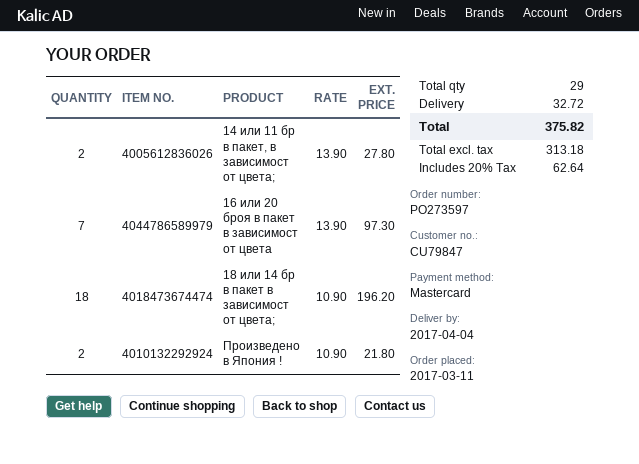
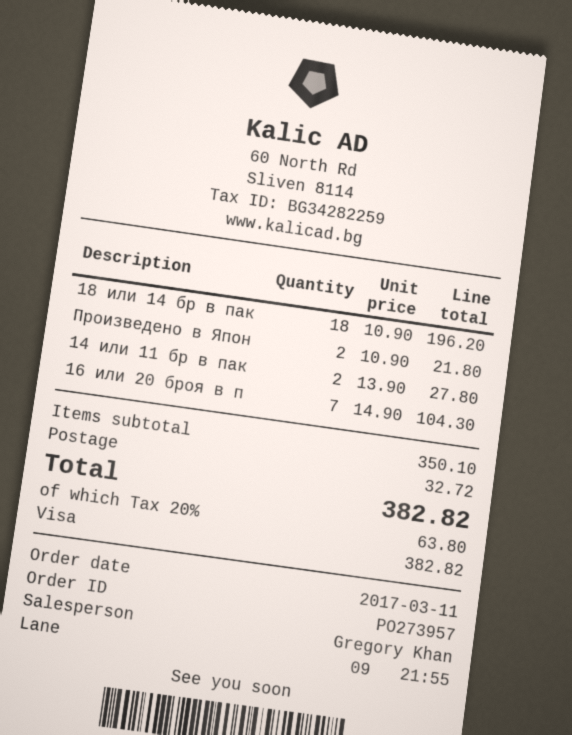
order number: PO273597 -> PO273957
payment method: Mastercard -> Visa
16 или 20 броя в пакет в зависимост от цвета: 7 x 13.90 = 97.30 -> 7 x 14.90 = 104.30
tax: 20% = 62.64 -> 20% = 63.80
total: 375.82 -> 382.82

